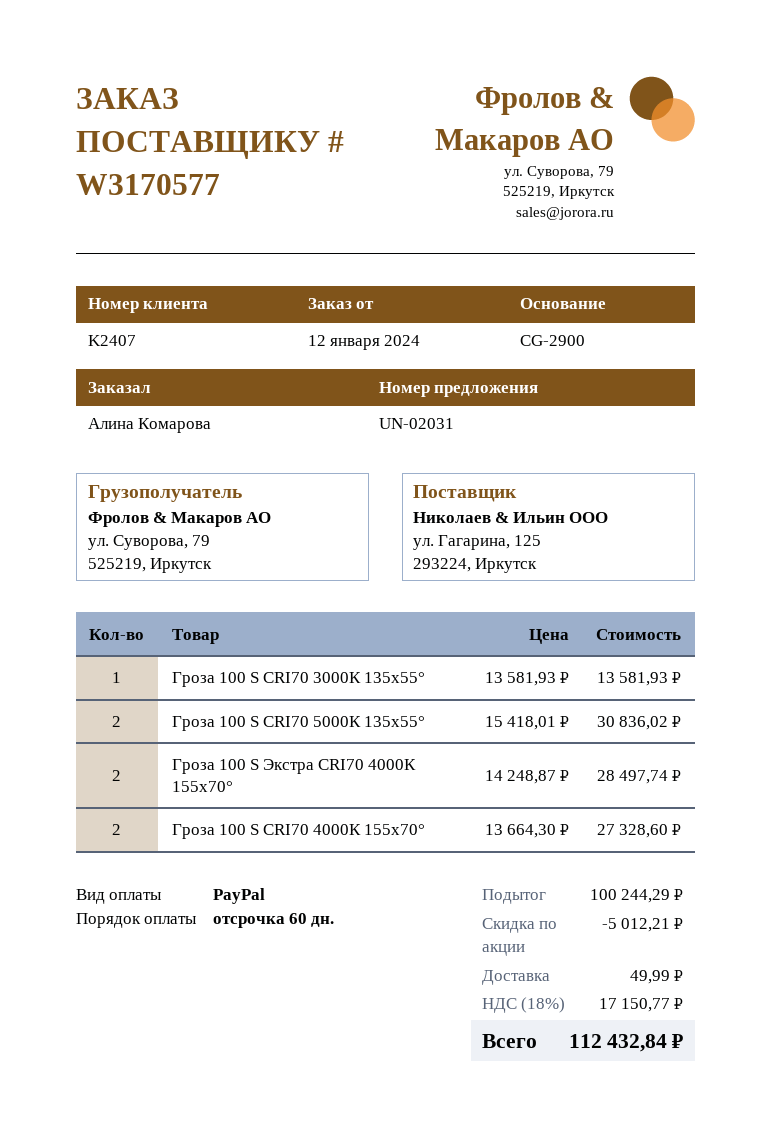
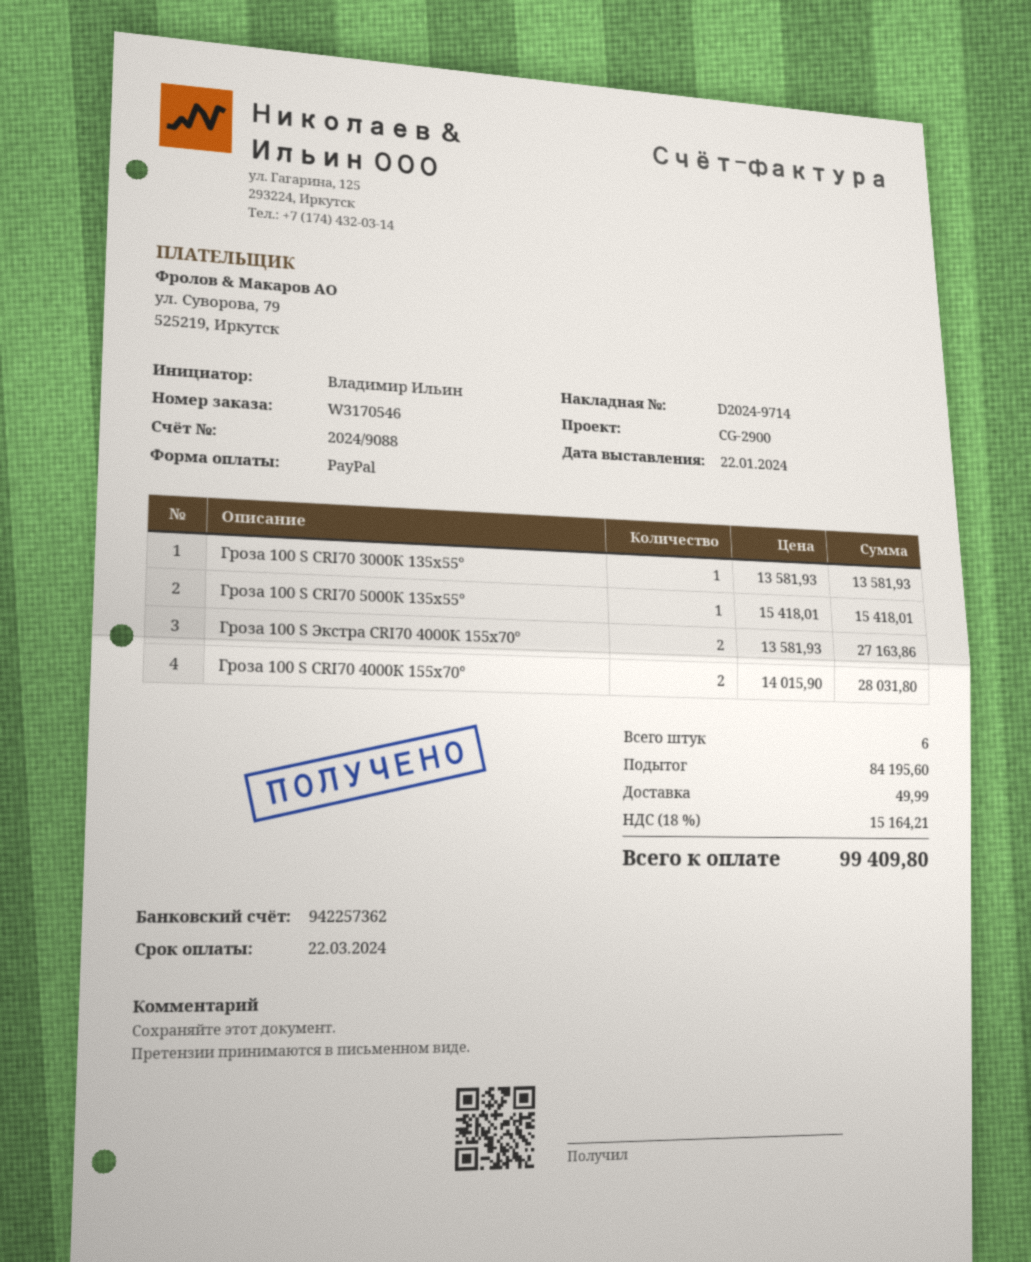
order number: W3170577 -> W3170546
ordered by: Алина Комарова -> Владимир Ильин
Гроза 100 S CRI70 5000К 135х55°: 2 x 15418.01 = 30836.02 -> 1 x 15418.01 = 15418.01
Гроза 100 S Экстра CRI70 4000К 155х70°: 2 x 14248.87 = 28497.74 -> 2 x 13581.93 = 27163.86
Гроза 100 S CRI70 4000К 155х70°: 2 x 13664.30 = 27328.60 -> 2 x 14015.90 = 28031.80
subtotal: 100244.29 -> 84195.60
discount: 5012.21 -> none
tax: 18% = 17150.77 -> 18% = 15164.21
total: 112432.84 -> 99409.80

